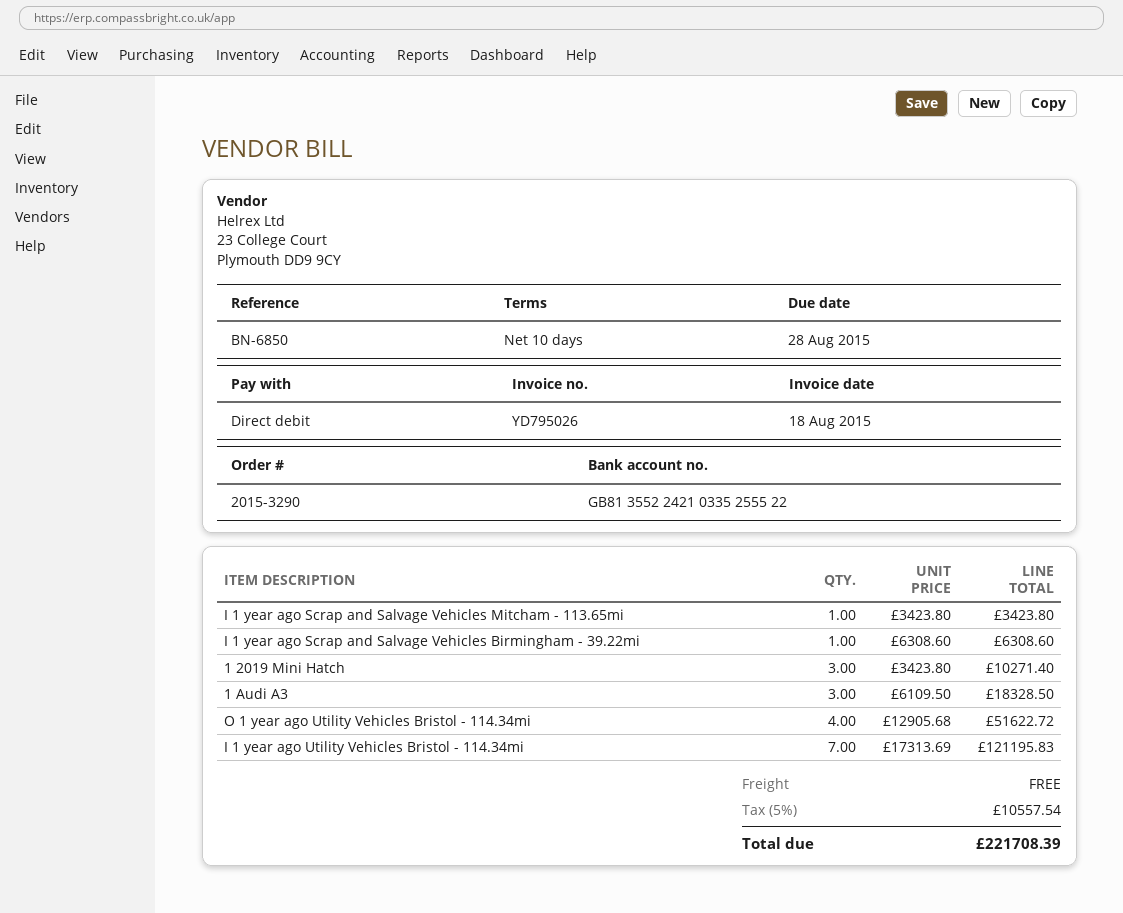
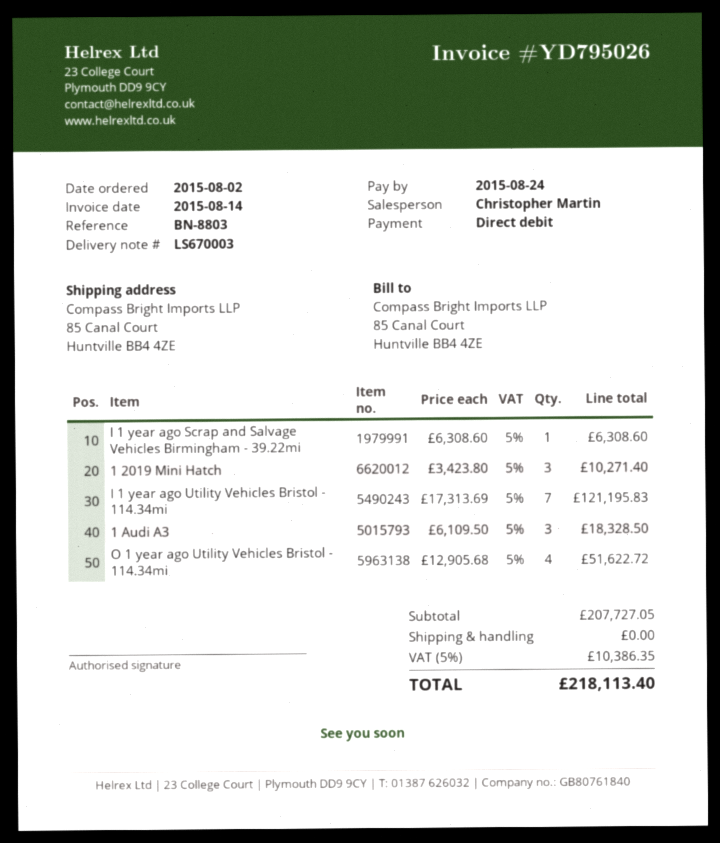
invoice date: 2015-08-18 -> 2015-08-14
due date: 2015-08-28 -> 2015-08-24
reference: BN-6850 -> BN-8803
I 1 year ago Scrap and Salvage Vehicles Mitcham - 113.65mi: 1 x 3423.80 = 3423.80 -> none
tax: 5% = 10557.54 -> 5% = 10386.35
total: 221708.39 -> 218113.40

